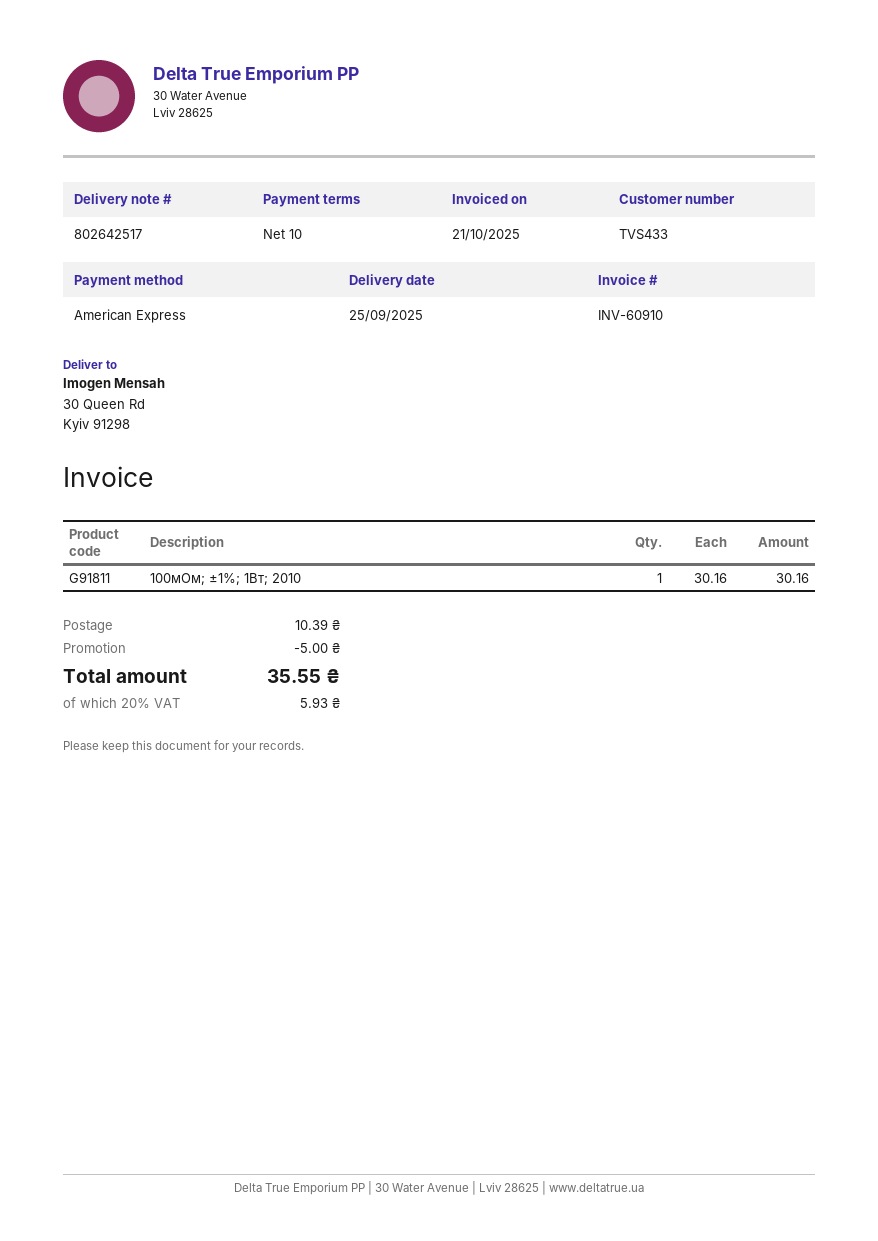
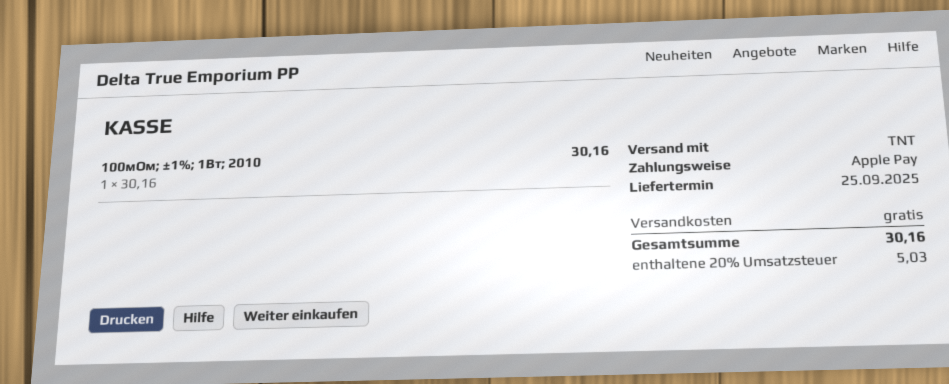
payment method: American Express -> Apple Pay
discount: 5.00 -> none
shipping: 10.39 -> 0.00
tax: 20% = 5.93 -> 20% = 5.03
total: 35.55 -> 30.16

